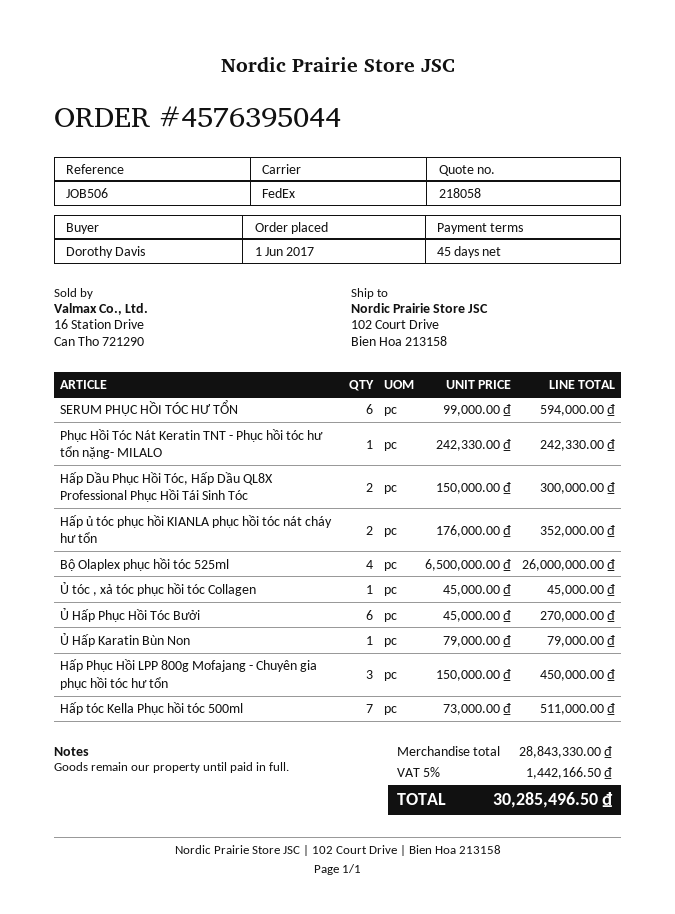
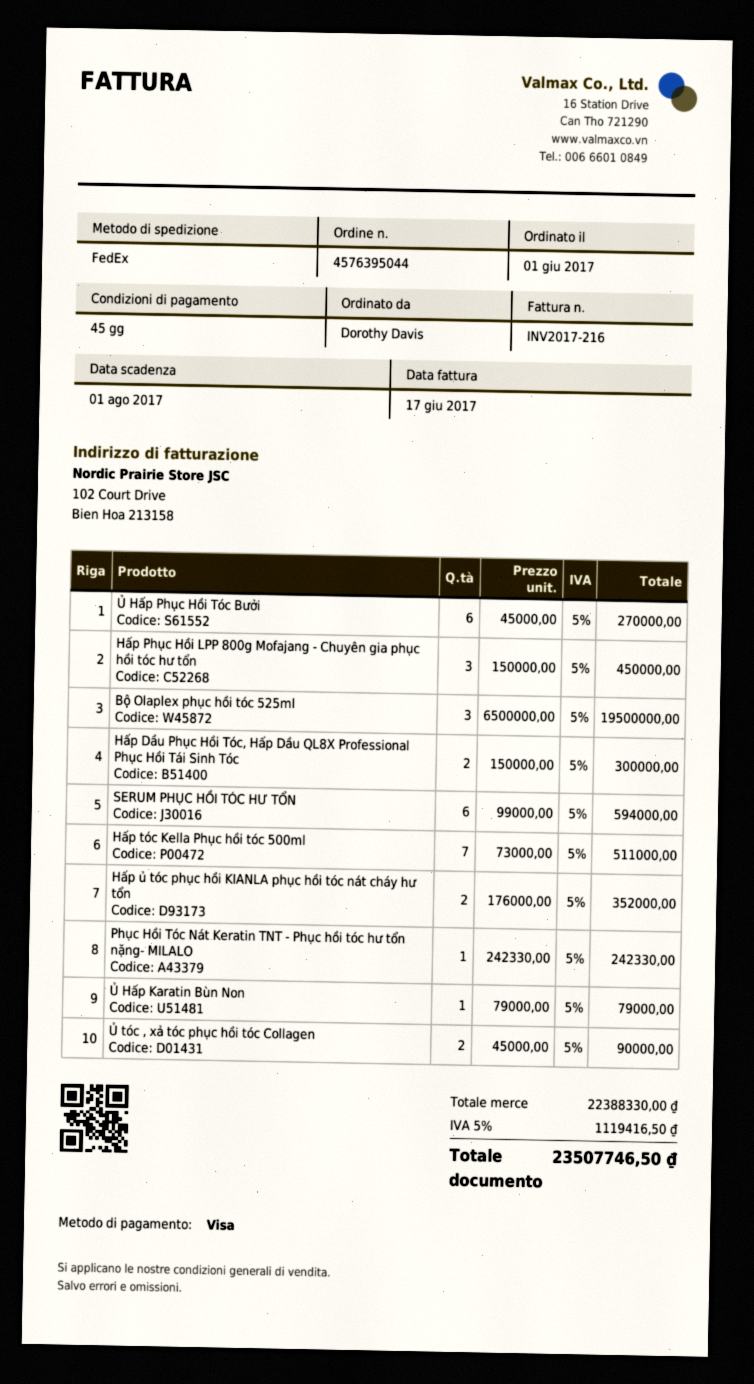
Bộ Olaplex phục hồi tóc 525ml: 4 x 6500000.00 = 26000000.00 -> 3 x 6500000.00 = 19500000.00
Ủ tóc , xả tóc phục hồi tóc Collagen: 1 x 45000.00 = 45000.00 -> 2 x 45000.00 = 90000.00
subtotal: 28843330.00 -> 22388330.00
tax: 5% = 1442166.50 -> 5% = 1119416.50
total: 30285496.50 -> 23507746.50

